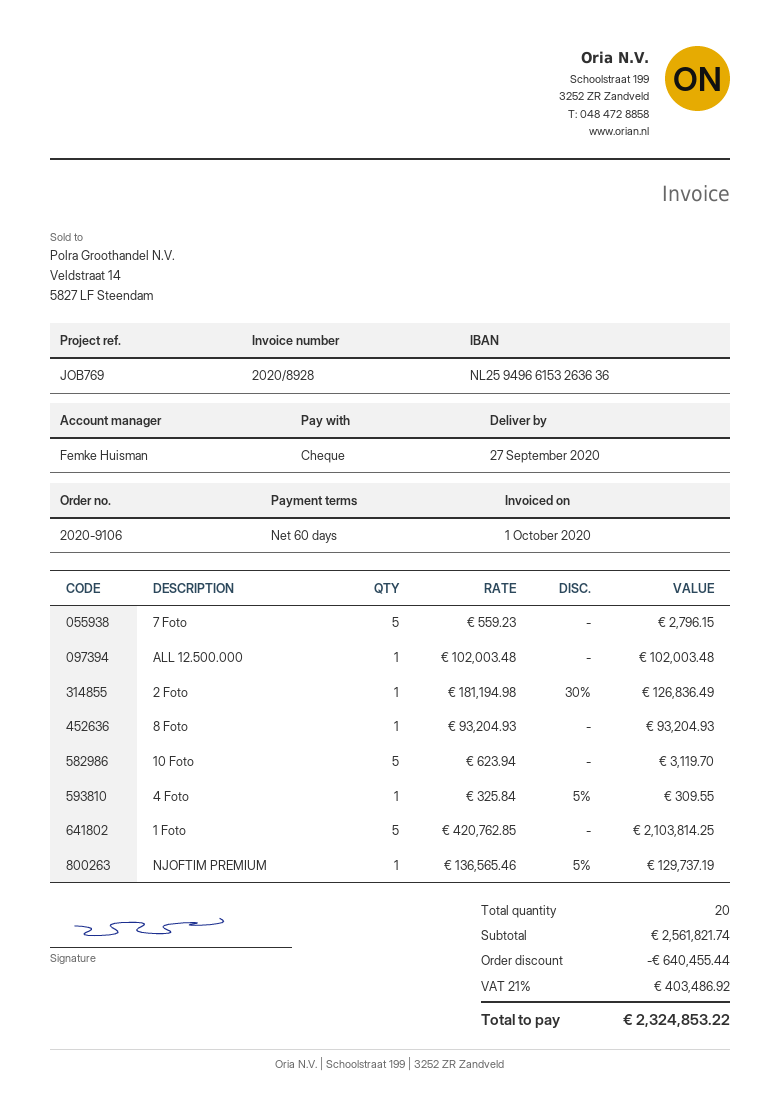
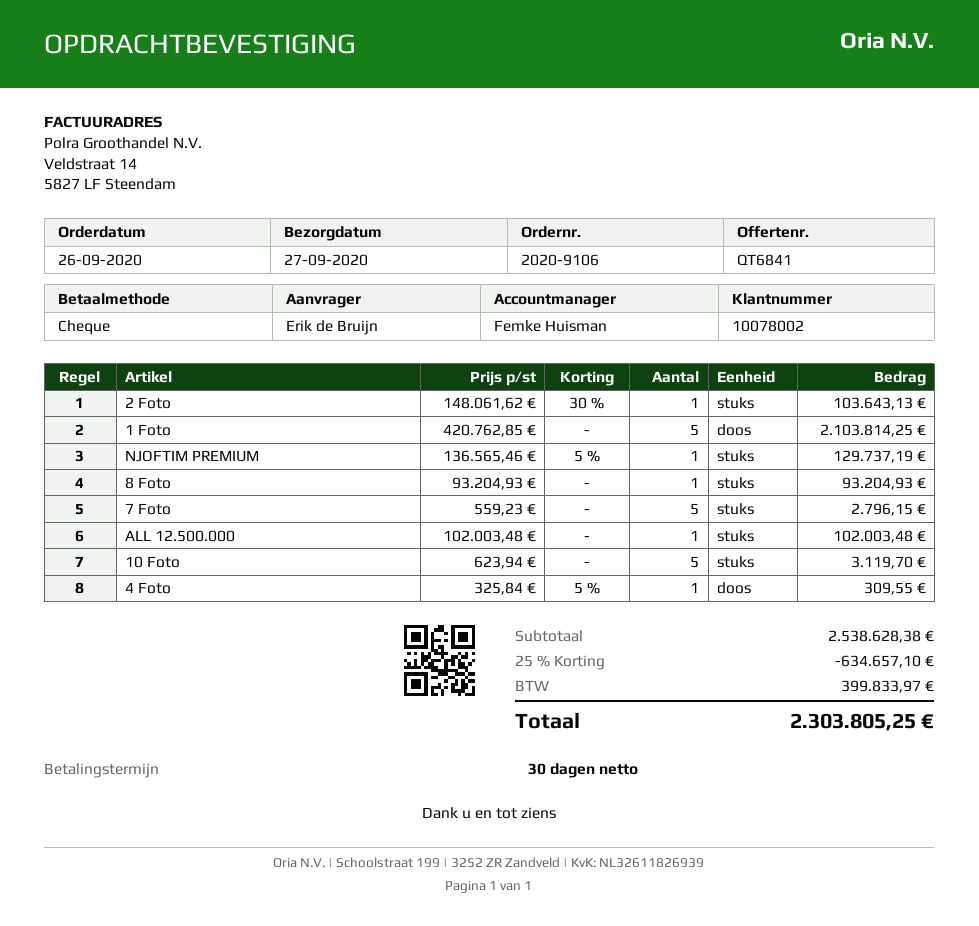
payment terms: 60 days -> 30 days
2 Foto: 1 x 181194.98 - 30% = 126836.49 -> 1 x 148061.62 - 30% = 103643.13
subtotal: 2561821.74 -> 2538628.38
discount: 640455.44 -> 634657.10
tax: 403486.92 -> 399833.97
total: 2324853.22 -> 2303805.25

